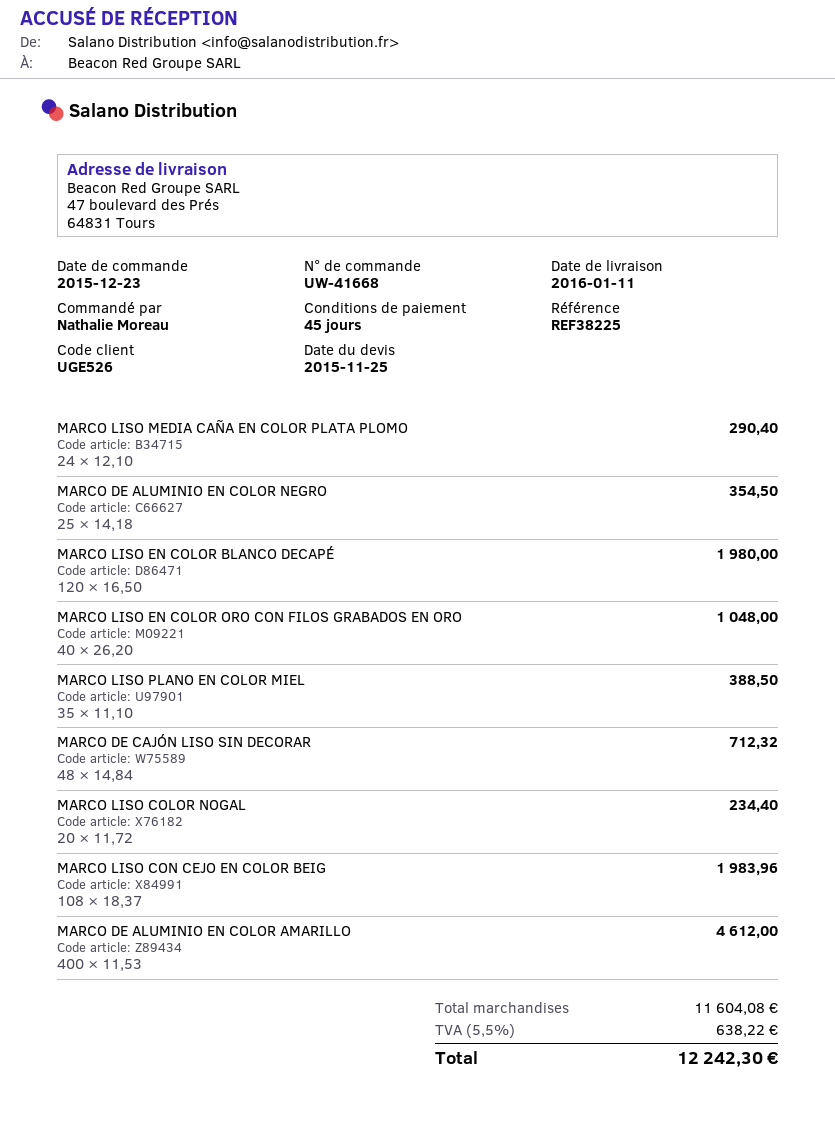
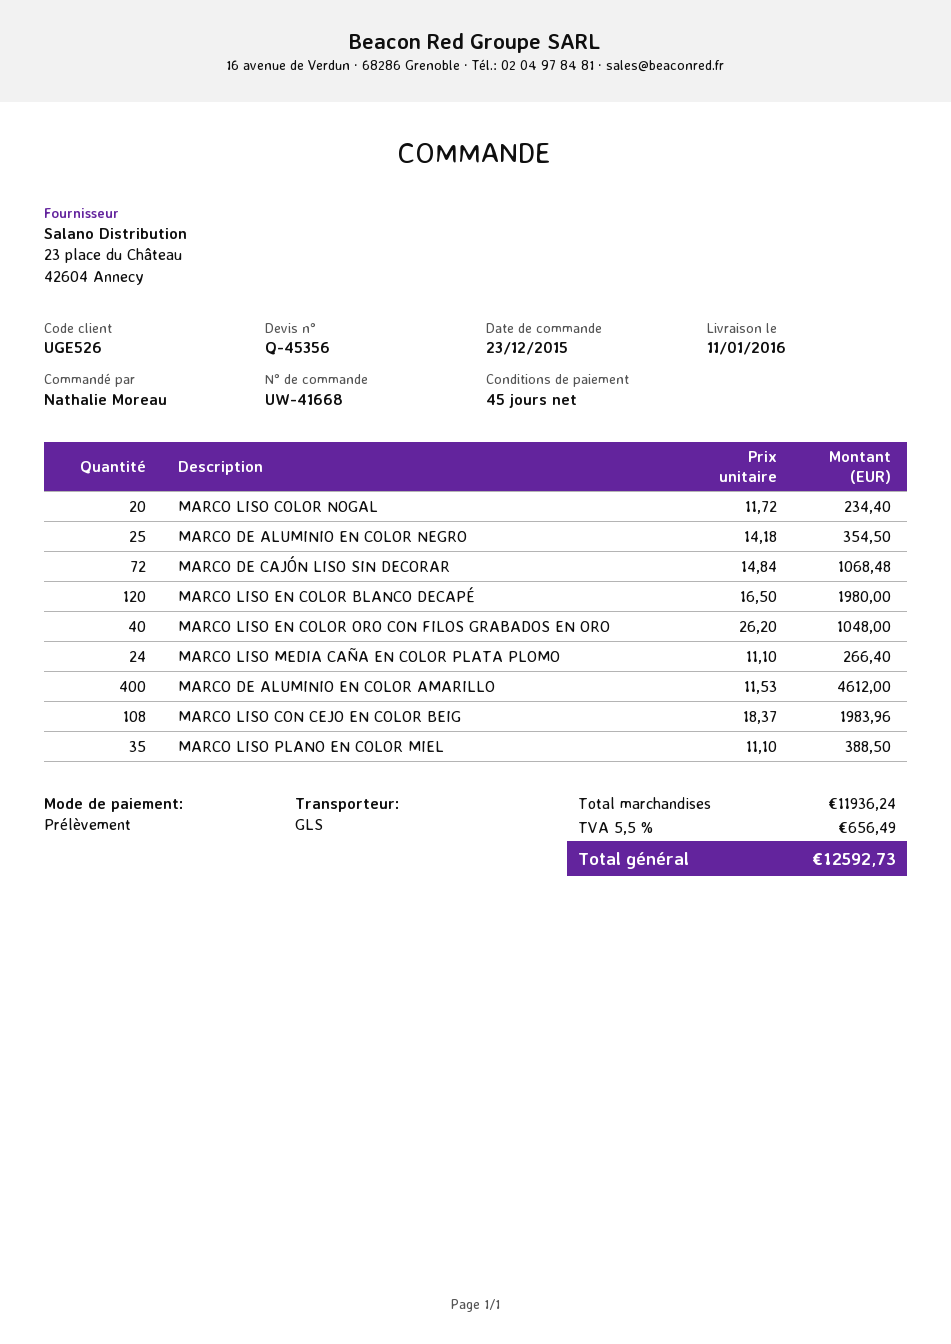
MARCO LISO MEDIA CAÑA EN COLOR PLATA PLOMO: 24 x 12.10 = 290.40 -> 24 x 11.10 = 266.40
MARCO DE CAJÓN LISO SIN DECORAR: 48 x 14.84 = 712.32 -> 72 x 14.84 = 1068.48
subtotal: 11604.08 -> 11936.24
tax: 5.5% = 638.22 -> 5.5% = 656.49
total: 12242.30 -> 12592.73

